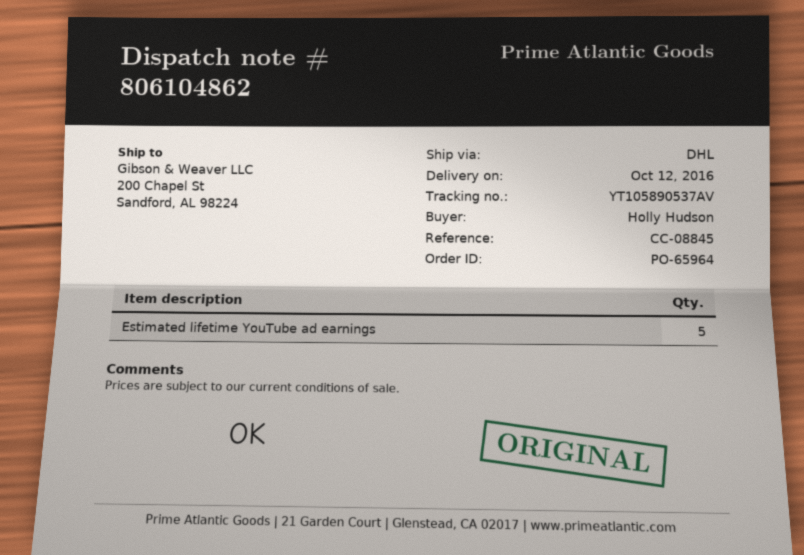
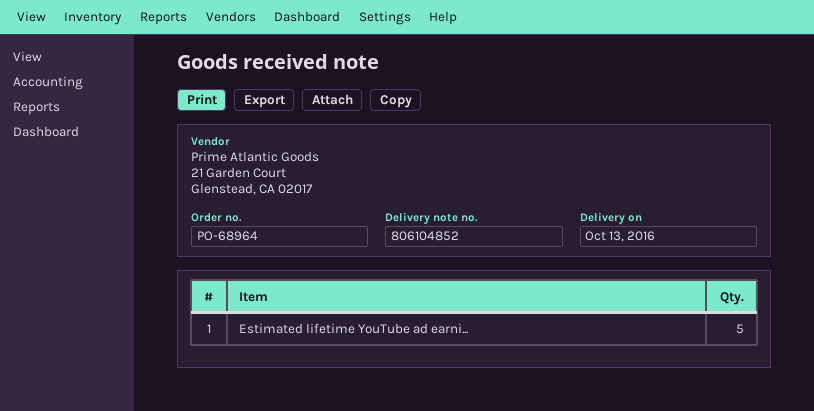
order number: PO-65964 -> PO-68964
delivery note number: 806104862 -> 806104852
delivery date: 2016-10-12 -> 2016-10-13

